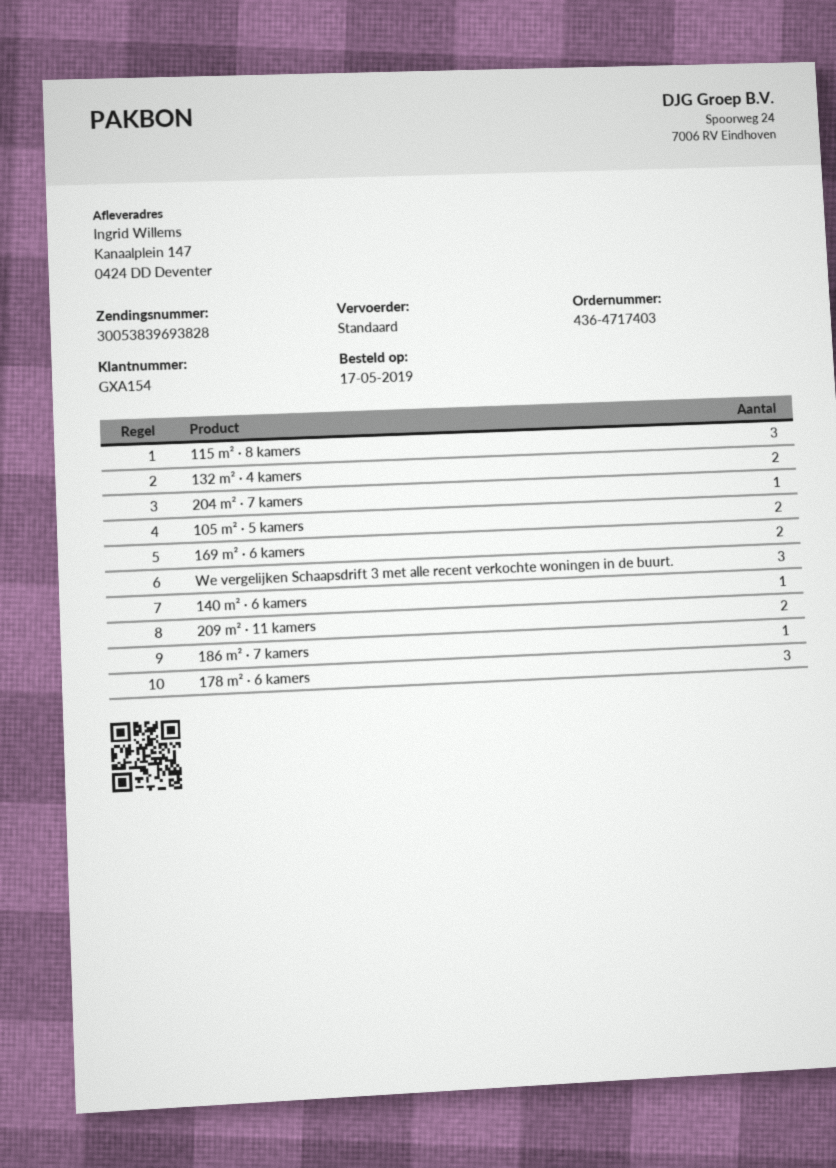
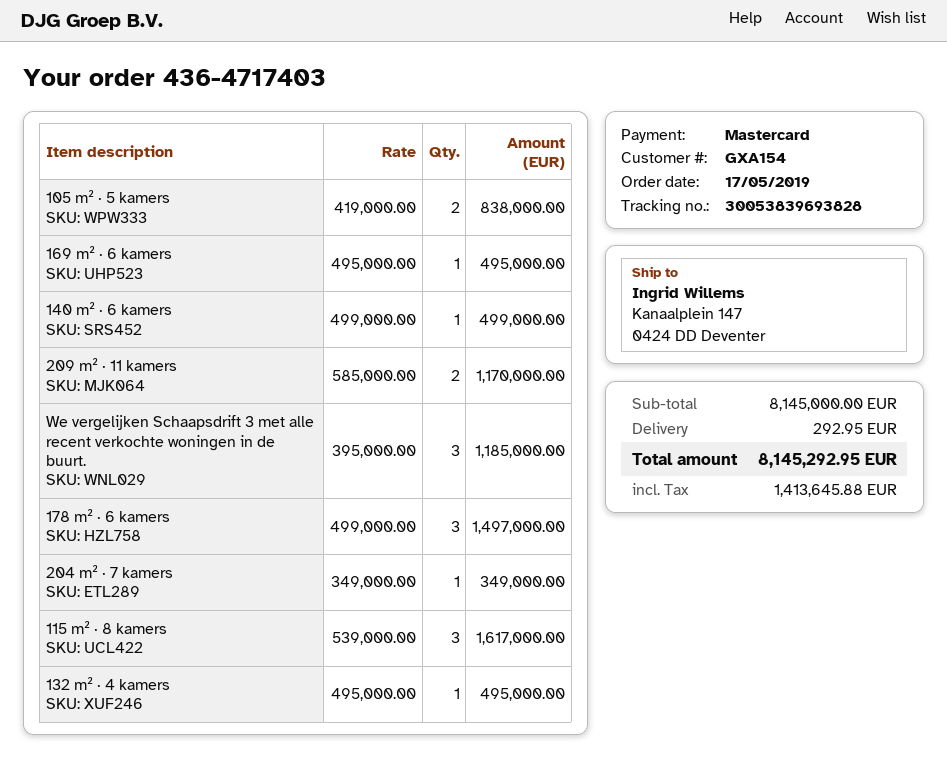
132 m² · 4 kamers: 2 -> 1
169 m² · 6 kamers: 2 -> 1
186 m² · 7 kamers: 1 -> none

